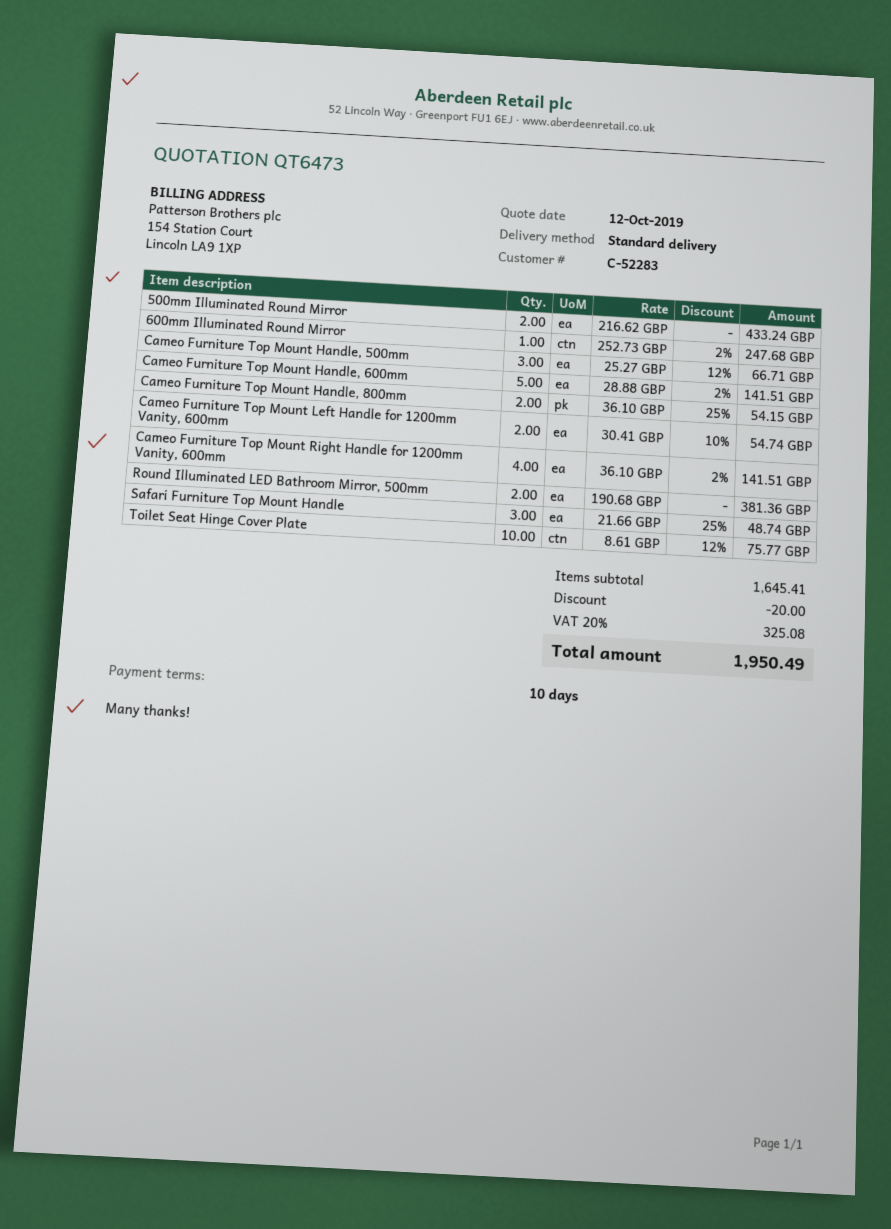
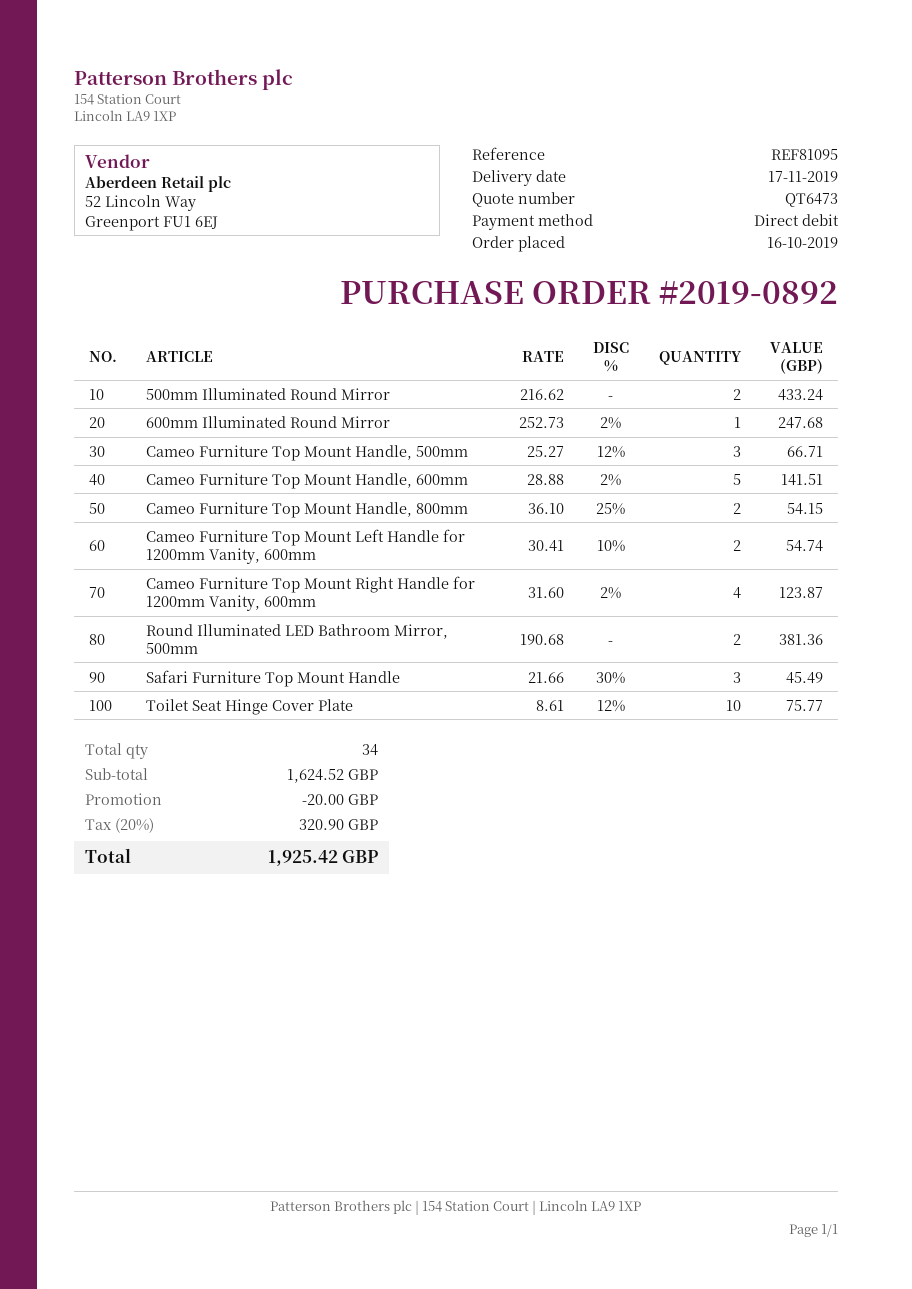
Cameo Furniture Top Mount Right Handle for 1200mm Vanity, 600mm: 4 x 36.10 - 2% = 141.51 -> 4 x 31.60 - 2% = 123.87
Safari Furniture Top Mount Handle: 3 x 21.66 - 25% = 48.74 -> 3 x 21.66 - 30% = 45.49
subtotal: 1645.41 -> 1624.52
tax: 20% = 325.08 -> 20% = 320.90
total: 1950.49 -> 1925.42

